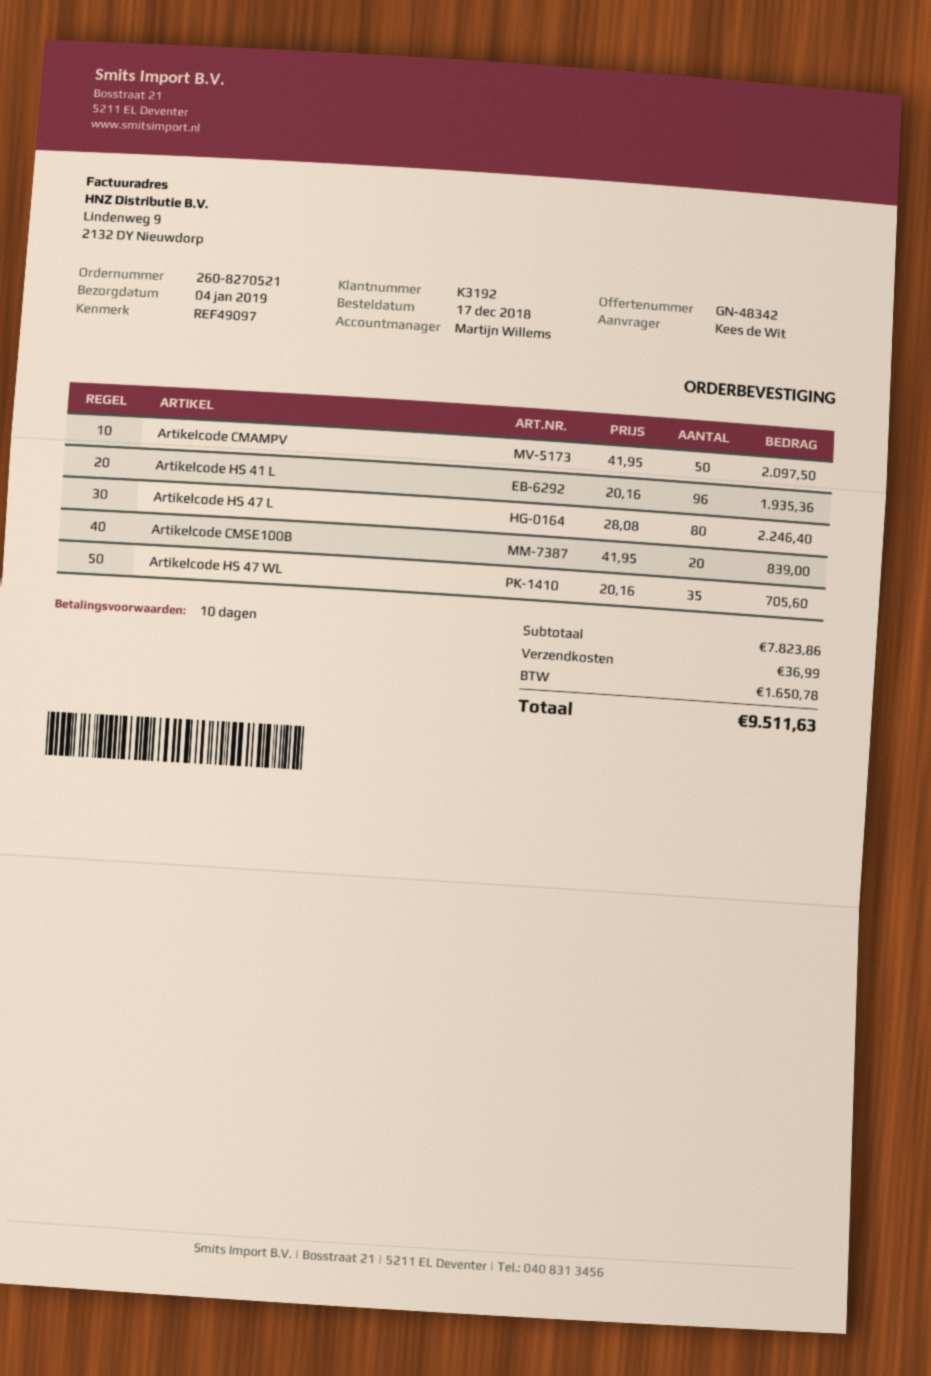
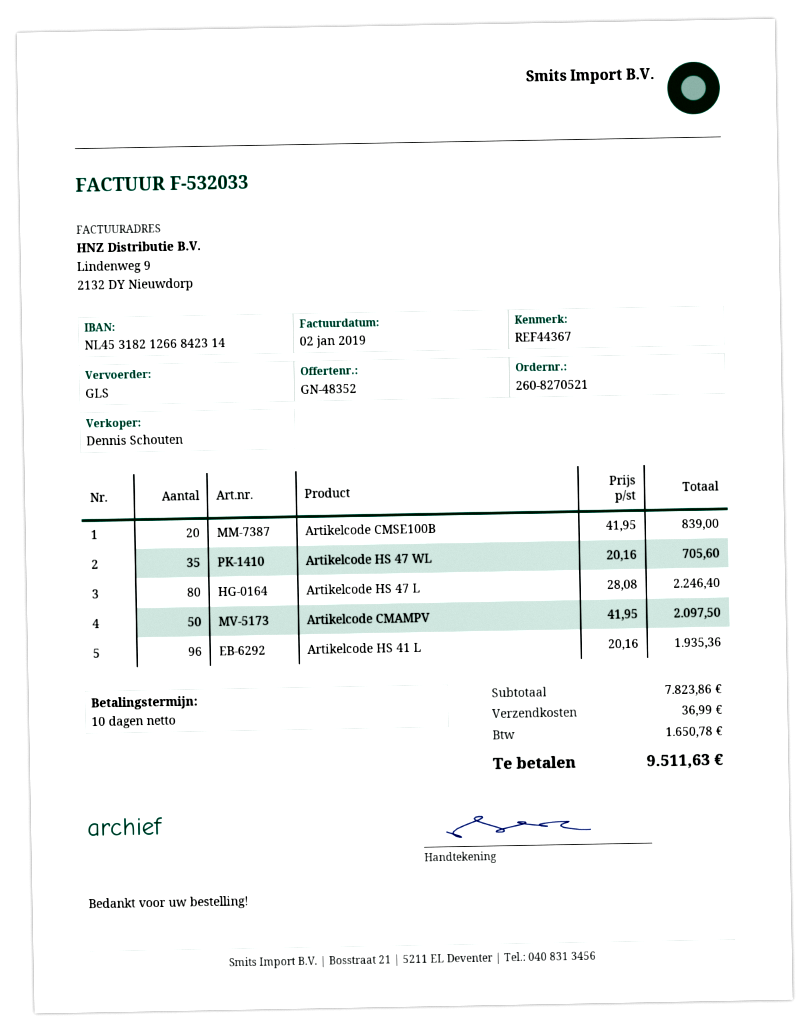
quote number: GN-48342 -> GN-48352
reference: REF49097 -> REF44367
sales rep: Martijn Willems -> Dennis Schouten

